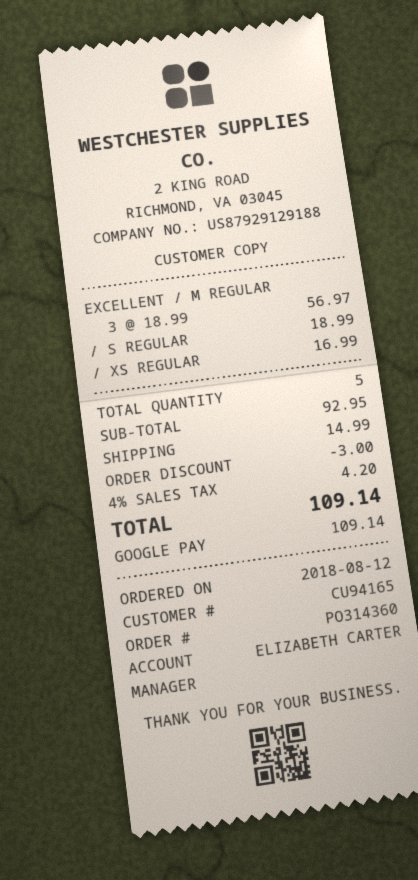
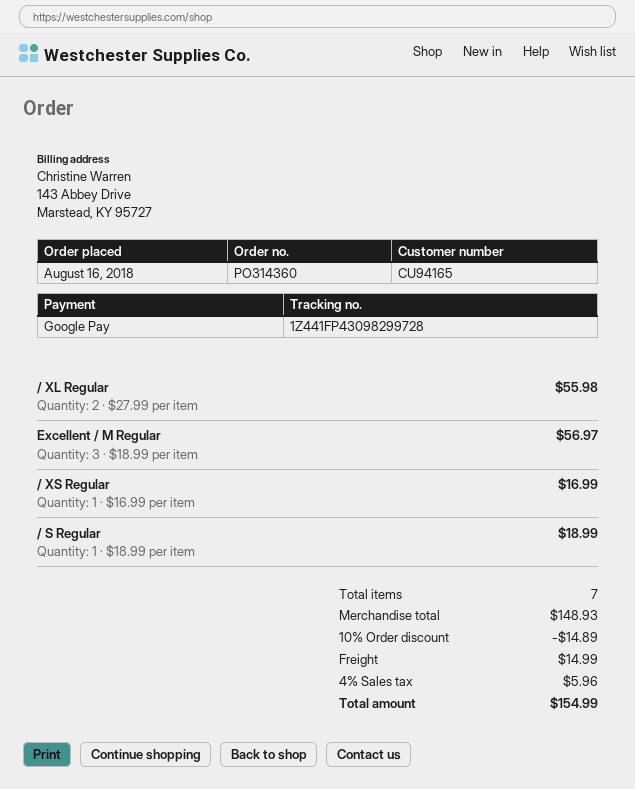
order date: 2018-08-12 -> 2018-08-16
/ XL Regular: none -> 2 x 27.99 = 55.98
total quantity: 5 -> 7
subtotal: 92.95 -> 148.93
discount: 3.00 -> 14.89
tax: 4% = 4.20 -> 4% = 5.96
total: 109.14 -> 154.99

